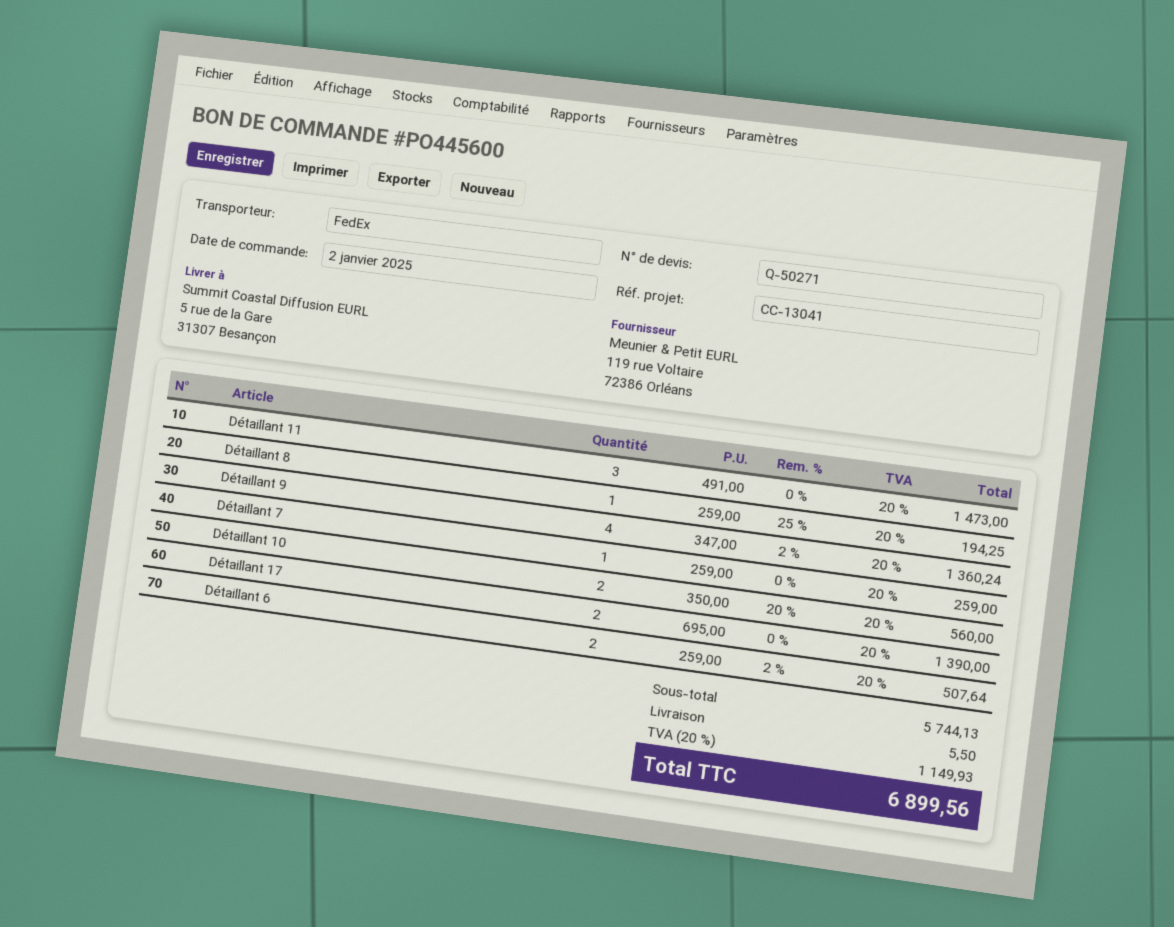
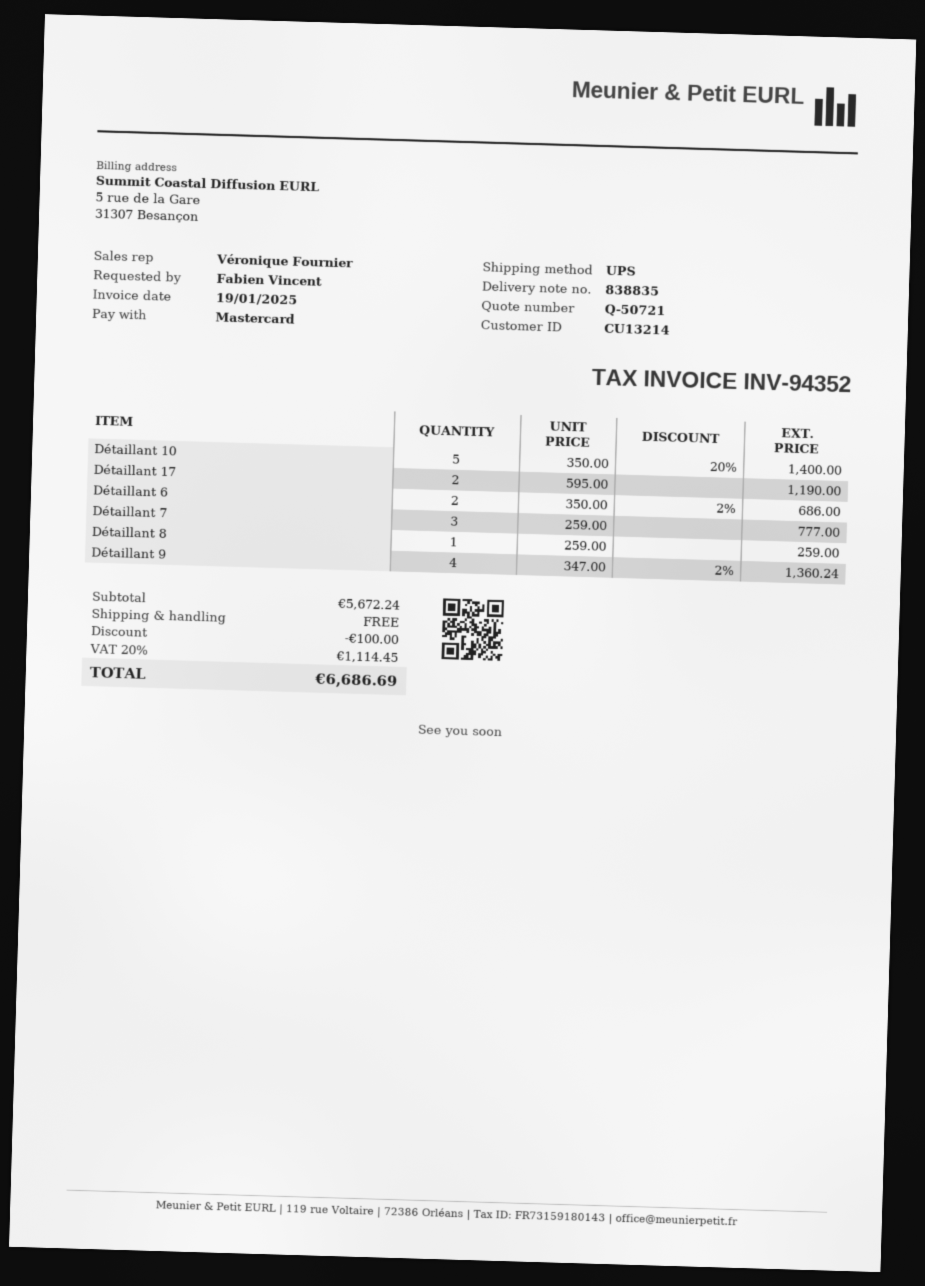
quote number: Q-50271 -> Q-50721
shipping method: FedEx -> UPS
Détaillant 11: 3 x 491.00 = 1473.00 -> none
Détaillant 8: 1 x 259.00 - 25% = 194.25 -> 1 x 259.00 = 259.00
Détaillant 7: 1 x 259.00 = 259.00 -> 3 x 259.00 = 777.00
Détaillant 10: 2 x 350.00 - 20% = 560.00 -> 5 x 350.00 - 20% = 1400.00
Détaillant 17: 2 x 695.00 = 1390.00 -> 2 x 595.00 = 1190.00
Détaillant 6: 2 x 259.00 - 2% = 507.64 -> 2 x 350.00 - 2% = 686.00
subtotal: 5744.13 -> 5672.24
discount: none -> 100.00
shipping: 5.50 -> 0.00
tax: 20% = 1149.93 -> 20% = 1114.45
total: 6899.56 -> 6686.69

